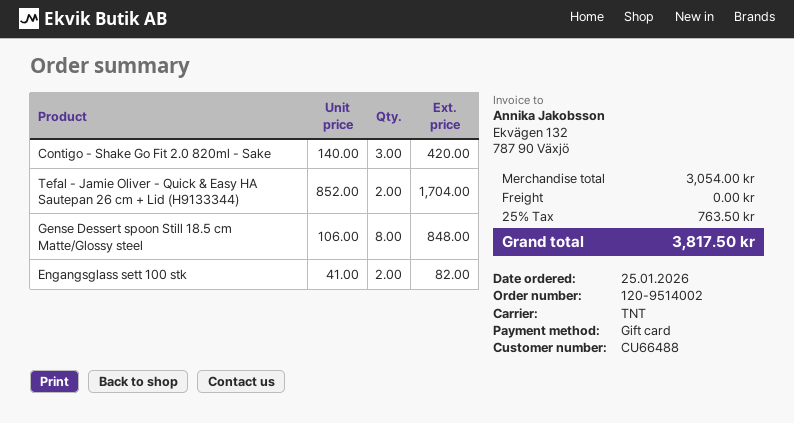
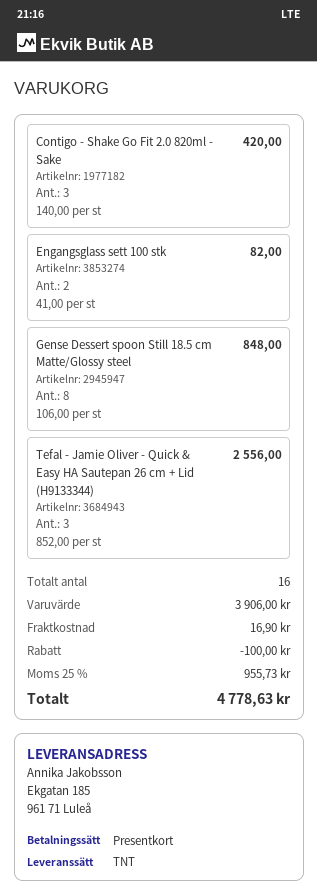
Tefal - Jamie Oliver - Quick & Easy HA Sautepan 26 cm + Lid (H9133344): 2 x 852.00 = 1704.00 -> 3 x 852.00 = 2556.00
subtotal: 3054.00 -> 3906.00
discount: none -> 100.00
shipping: 0.00 -> 16.90
tax: 25% = 763.50 -> 25% = 955.73
total: 3817.50 -> 4778.63

